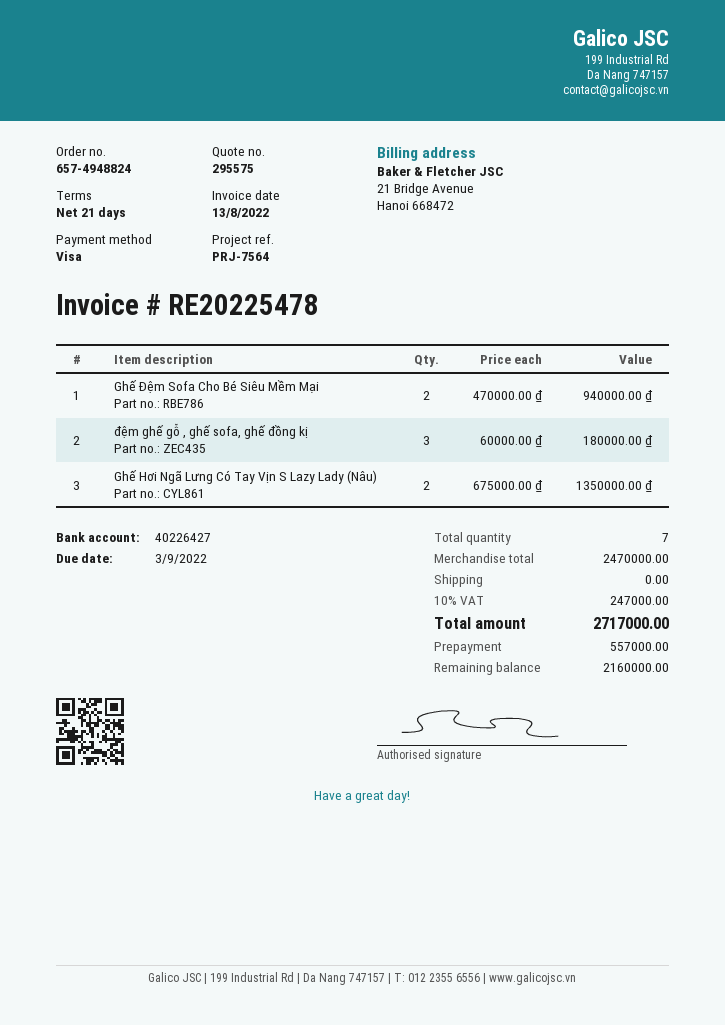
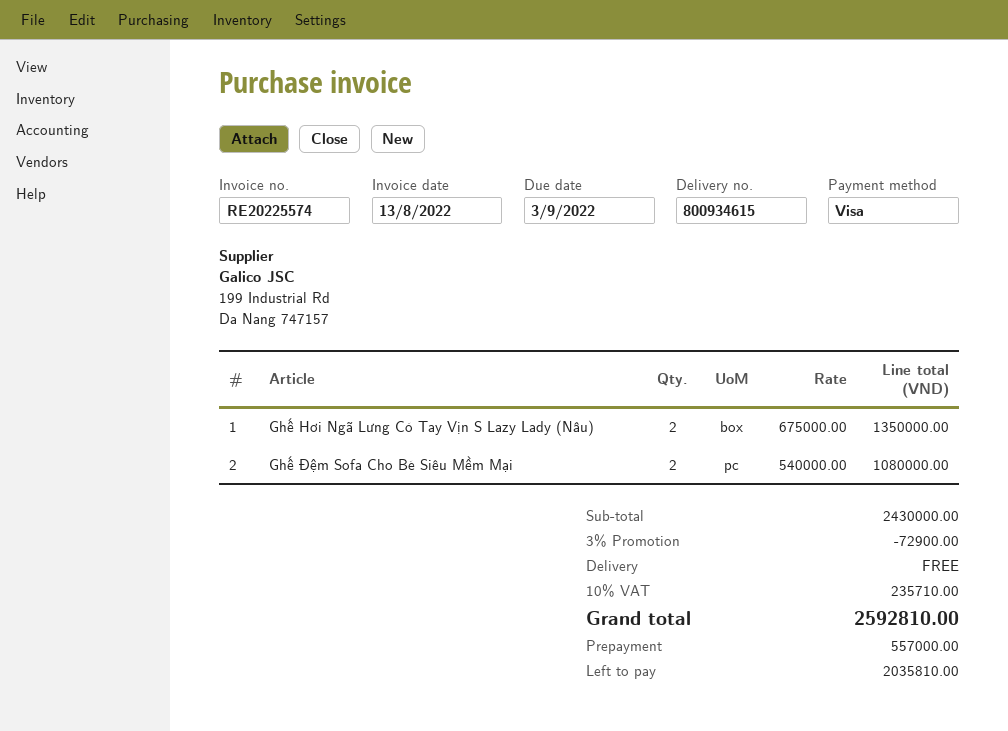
invoice number: RE20225478 -> RE20225574
Ghế Đệm Sofa Cho Bé Siêu Mềm Mại: 2 x 470000.00 = 940000.00 -> 2 x 540000.00 = 1080000.00
đệm ghế gỗ , ghế sofa, ghế đồng kị: 3 x 60000.00 = 180000.00 -> none
subtotal: 2470000.00 -> 2430000.00
discount: none -> 3% = 72900.00
tax: 10% = 247000.00 -> 10% = 235710.00
total: 2717000.00 -> 2592810.00
balance: 2160000.00 -> 2035810.00

